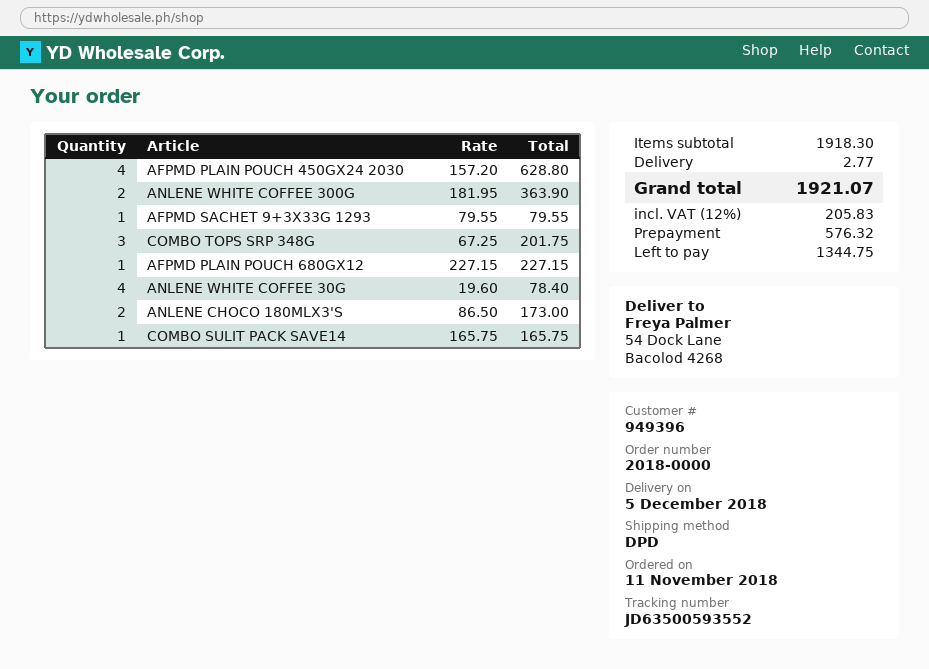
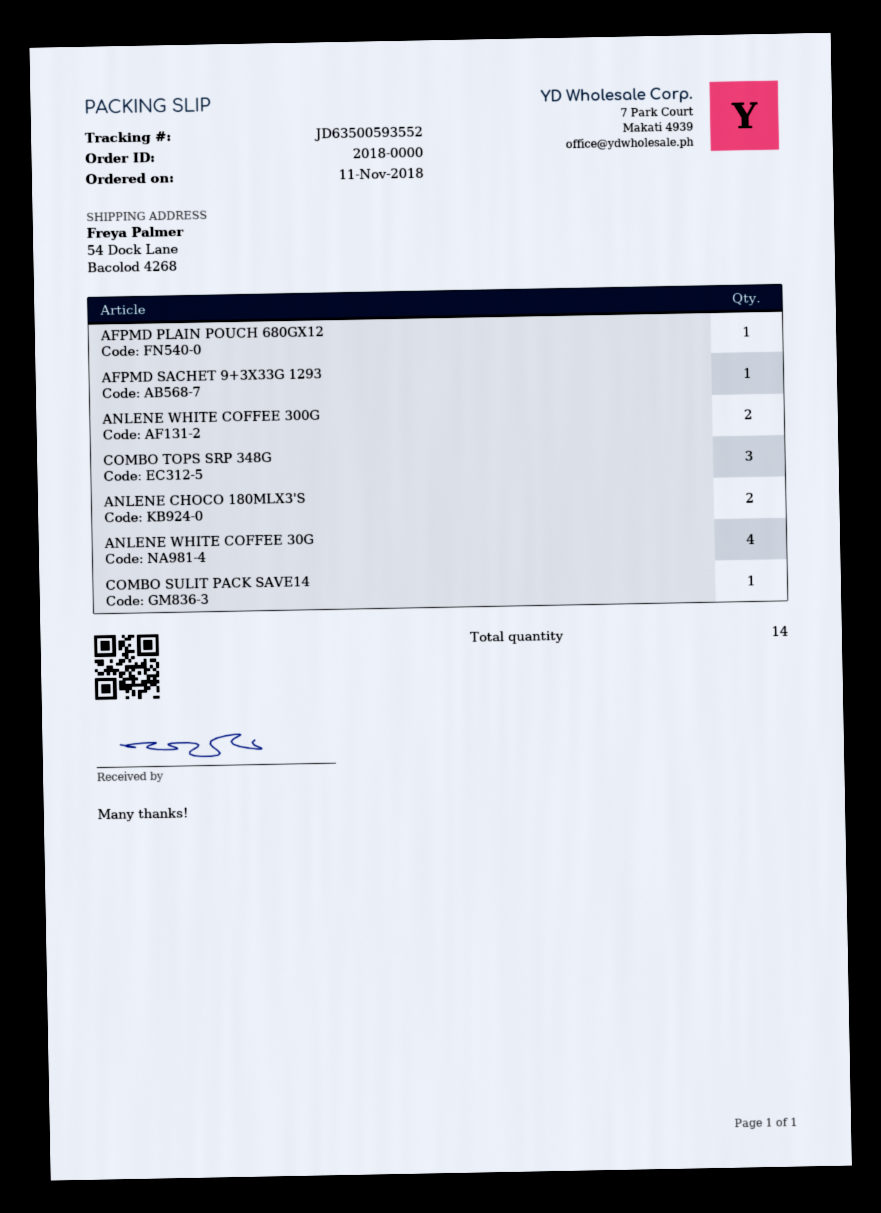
AFPMD PLAIN POUCH 450GX24 2030: 4 -> none

